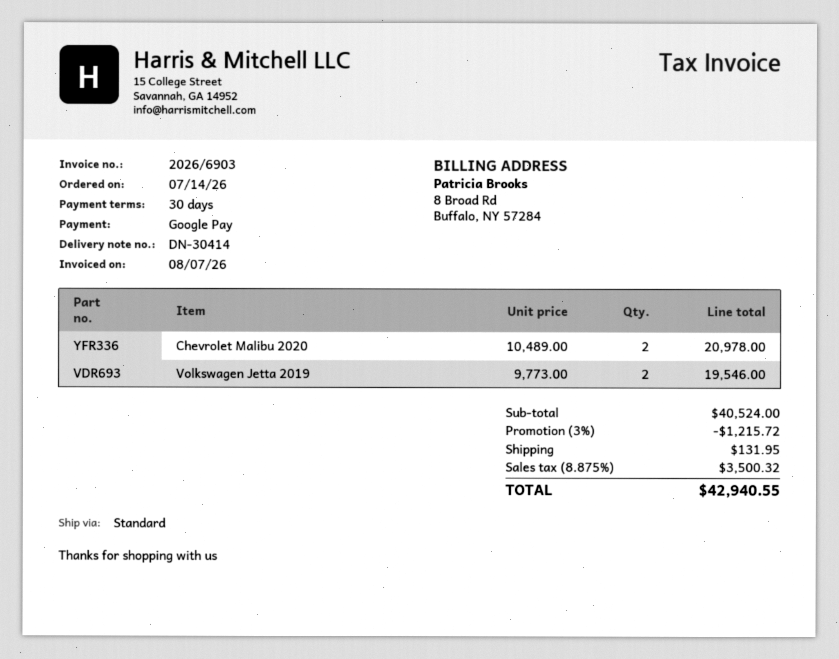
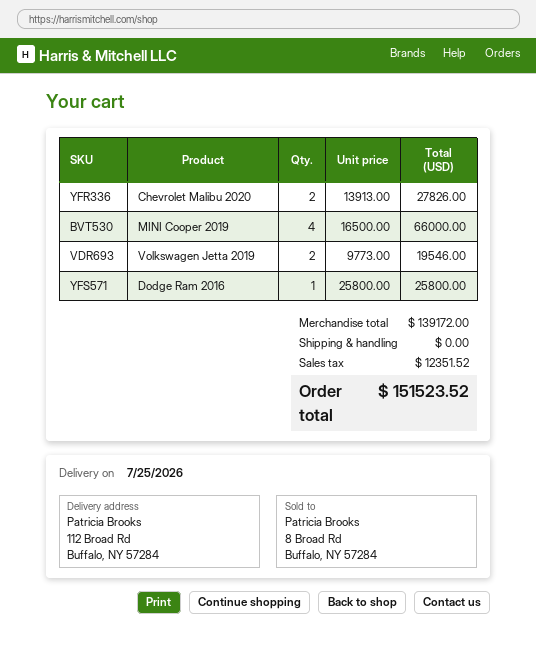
Chevrolet Malibu 2020: 2 x 10489.00 = 20978.00 -> 2 x 13913.00 = 27826.00
MINI Cooper 2019: none -> 4 x 16500.00 = 66000.00
Dodge Ram 2016: none -> 1 x 25800.00 = 25800.00
subtotal: 40524.00 -> 139172.00
discount: 3% = 1215.72 -> none
shipping: 131.95 -> 0.00
tax: 3500.32 -> 12351.52
total: 42940.55 -> 151523.52

